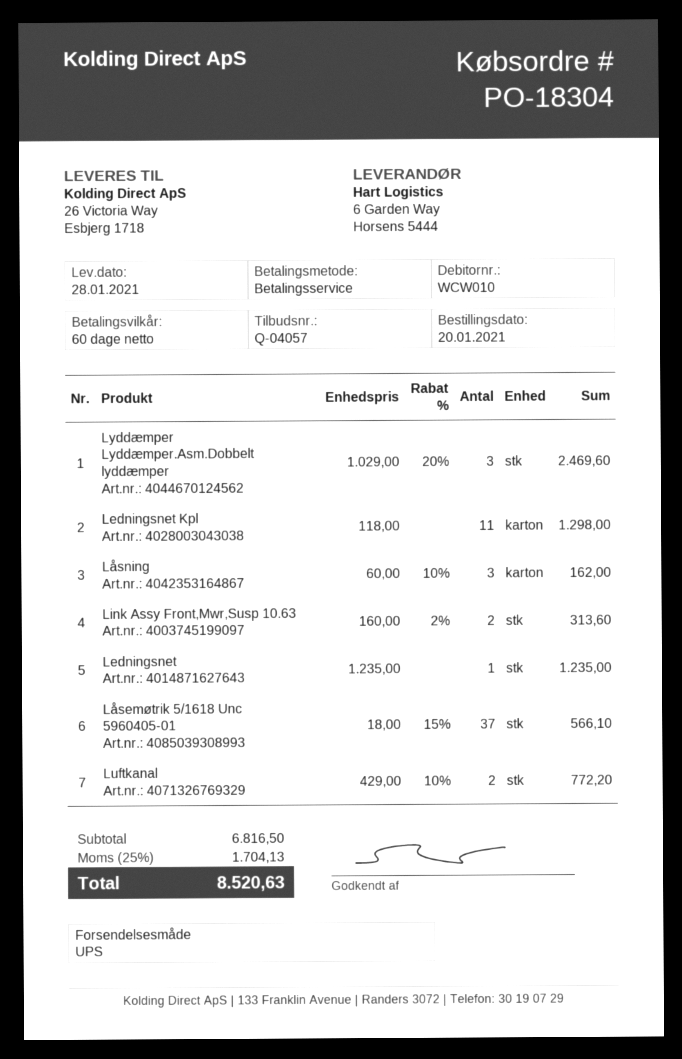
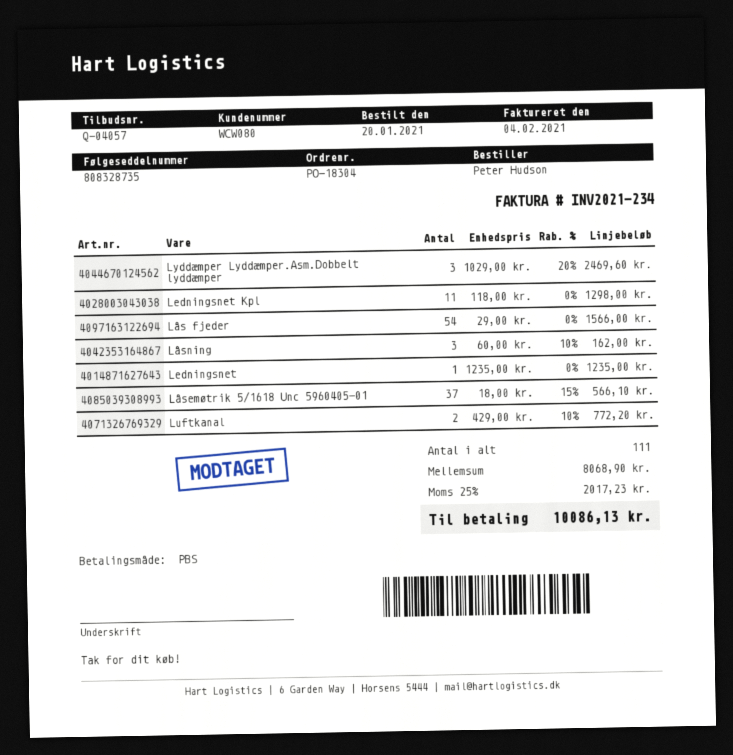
customer number: WCW010 -> WCW080
Link Assy Front,Mwr,Susp 10.63: 2 x 160.00 - 2% = 313.60 -> none
Lås fjeder: none -> 54 x 29.00 = 1566.00
subtotal: 6816.50 -> 8068.90
tax: 25% = 1704.13 -> 25% = 2017.23
total: 8520.63 -> 10086.13

